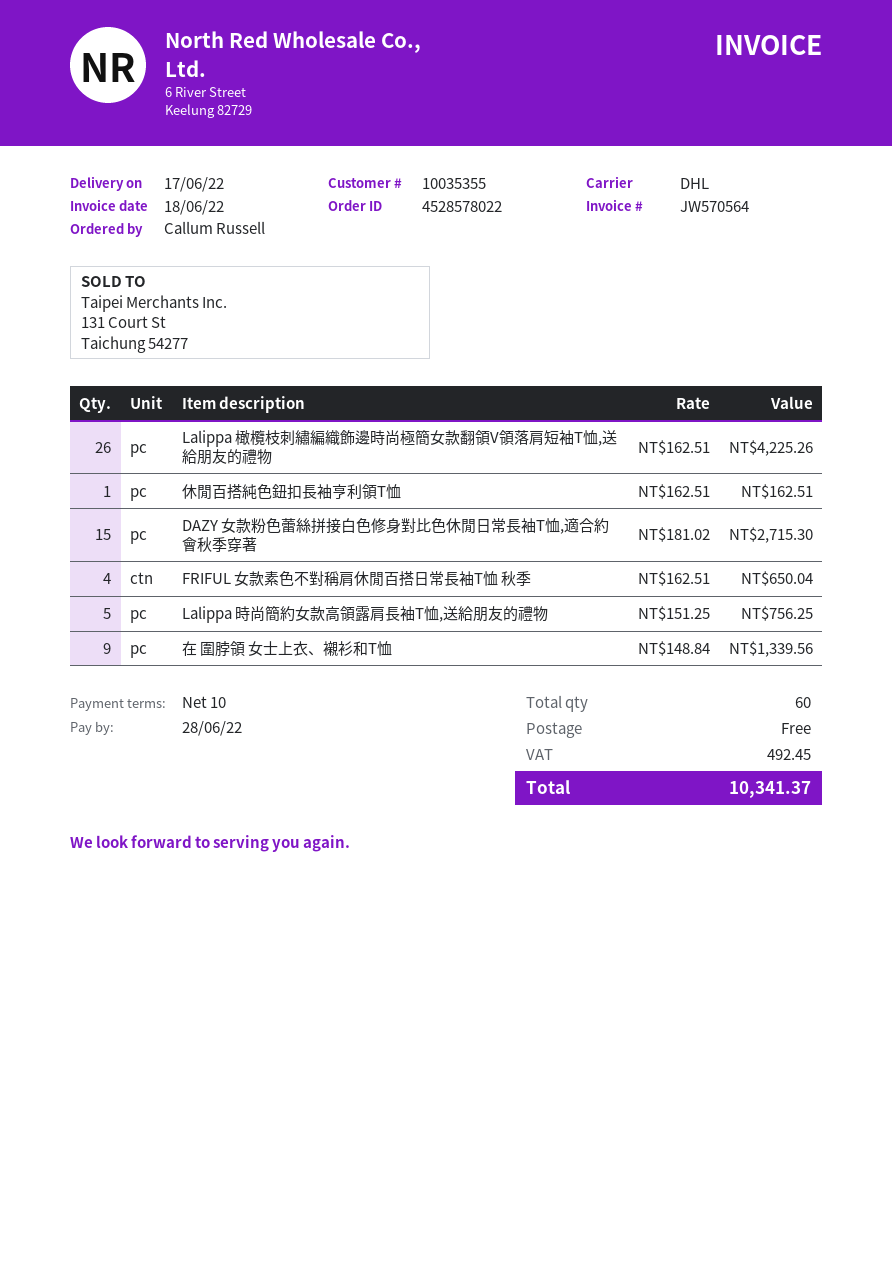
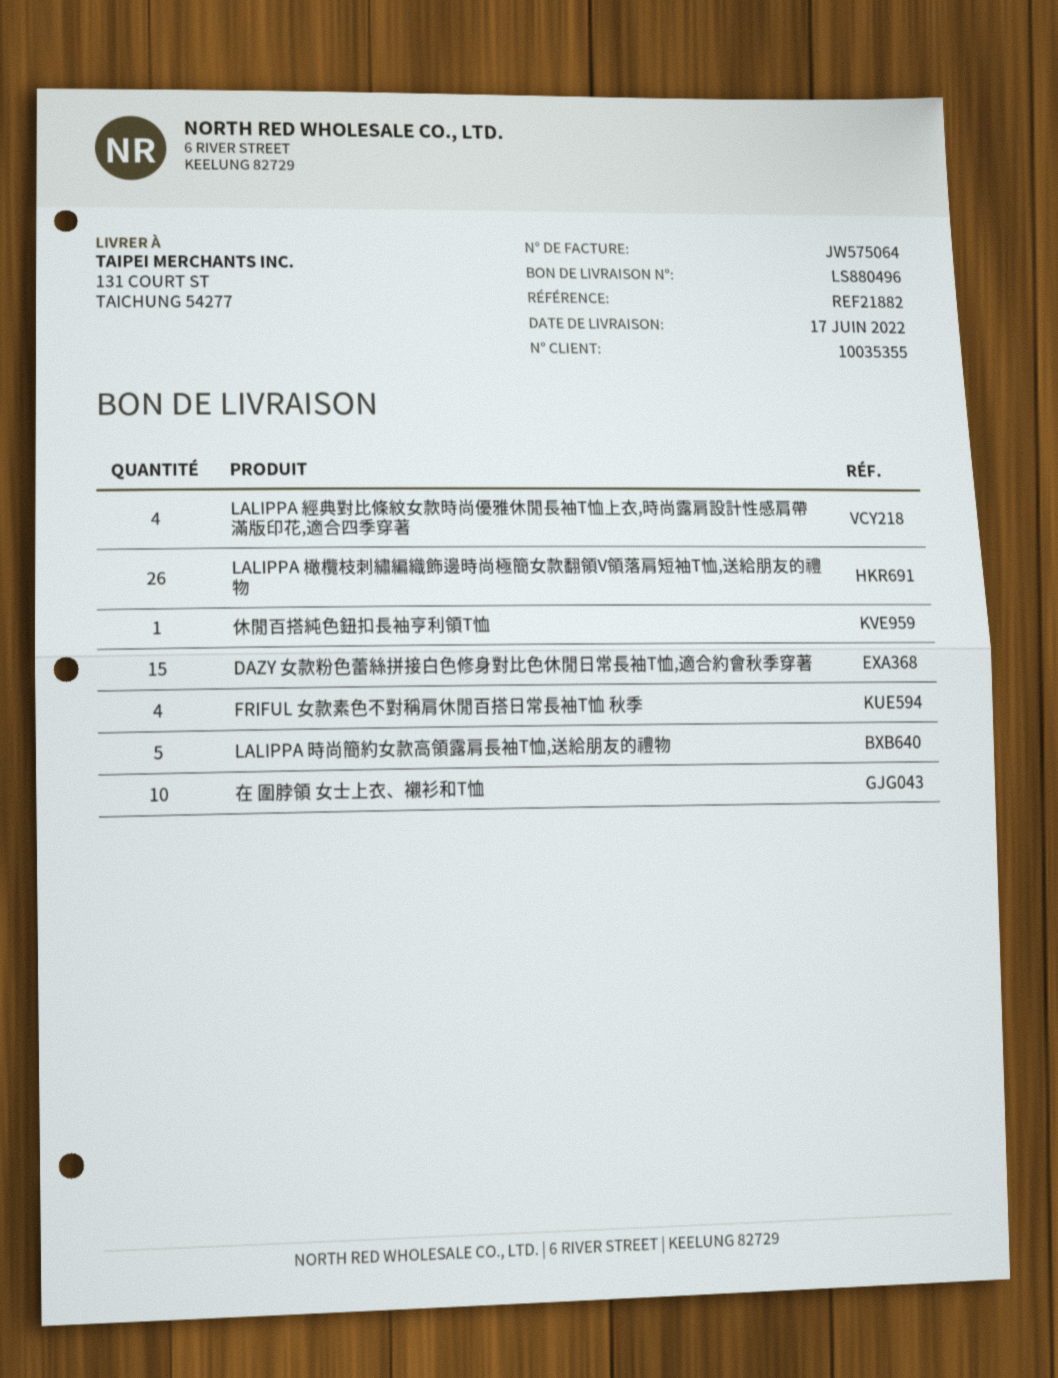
invoice number: JW570564 -> JW575064
在 圍脖領 女士上衣、襯衫和T恤: 9 -> 10
LALIPPA 經典對比條紋女款時尚優雅休閒長袖T恤上衣,時尚露肩設計性感肩帶滿版印花,適合四季穿著: none -> 4

